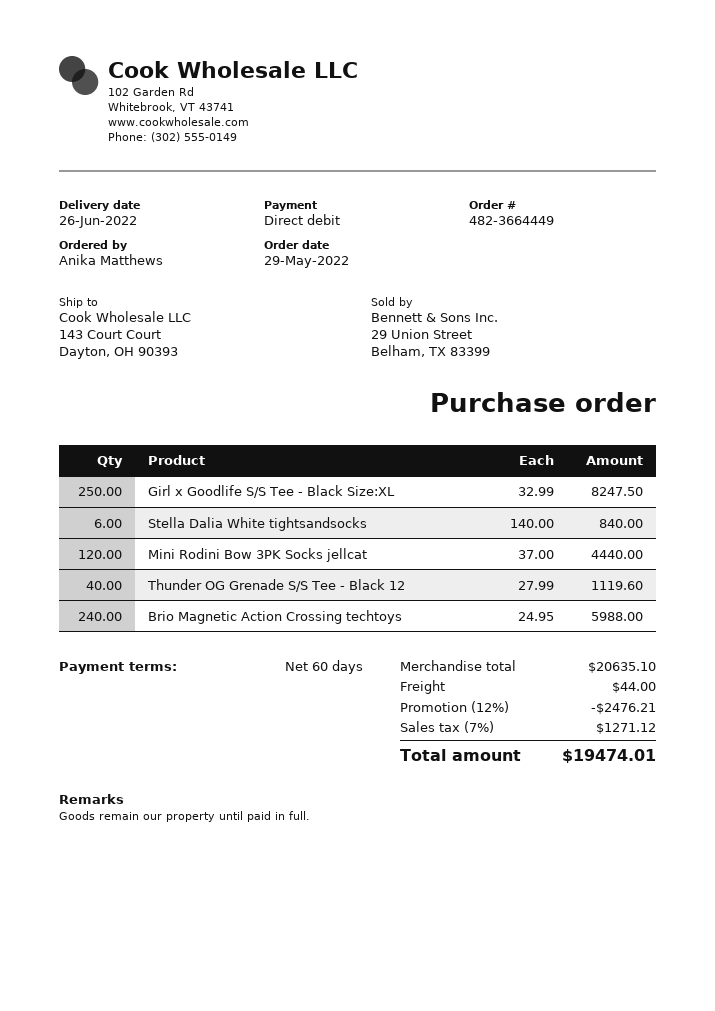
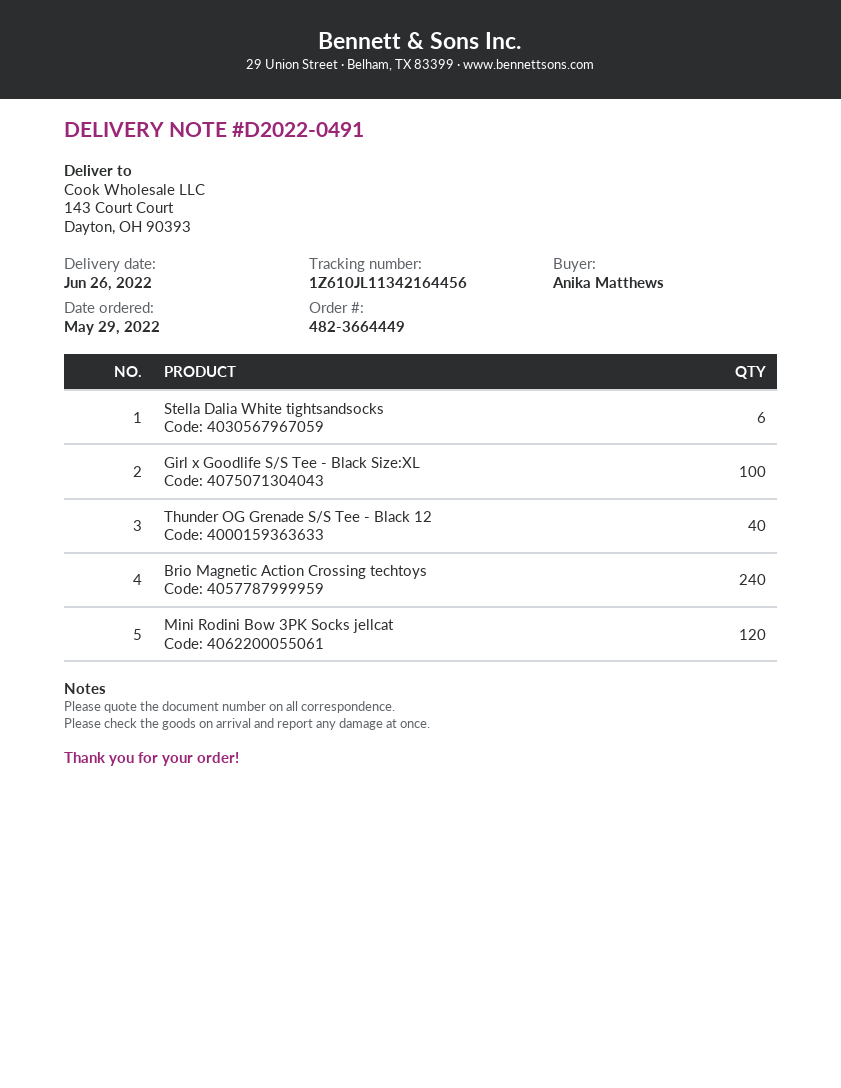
Girl x Goodlife S/S Tee - Black Size:XL: 250 -> 100

